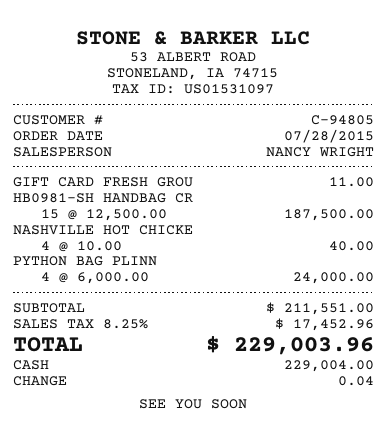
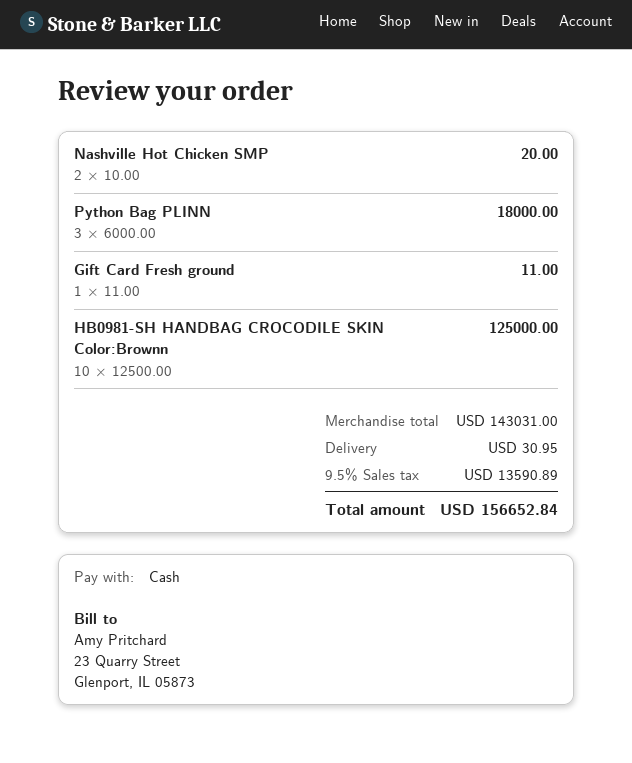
HB0981-SH HANDBAG CR: 15 x 12500.00 = 187500.00 -> 10 x 12500.00 = 125000.00
NASHVILLE HOT CHICKE: 4 x 10.00 = 40.00 -> 2 x 10.00 = 20.00
PYTHON BAG PLINN: 4 x 6000.00 = 24000.00 -> 3 x 6000.00 = 18000.00
subtotal: 211551.00 -> 143031.00
shipping: none -> 30.95
tax: 8.25% = 17452.96 -> 9.5% = 13590.89
total: 229003.96 -> 156652.84

